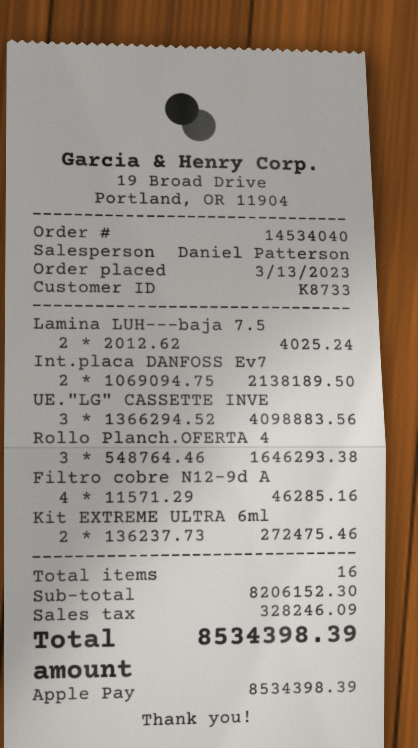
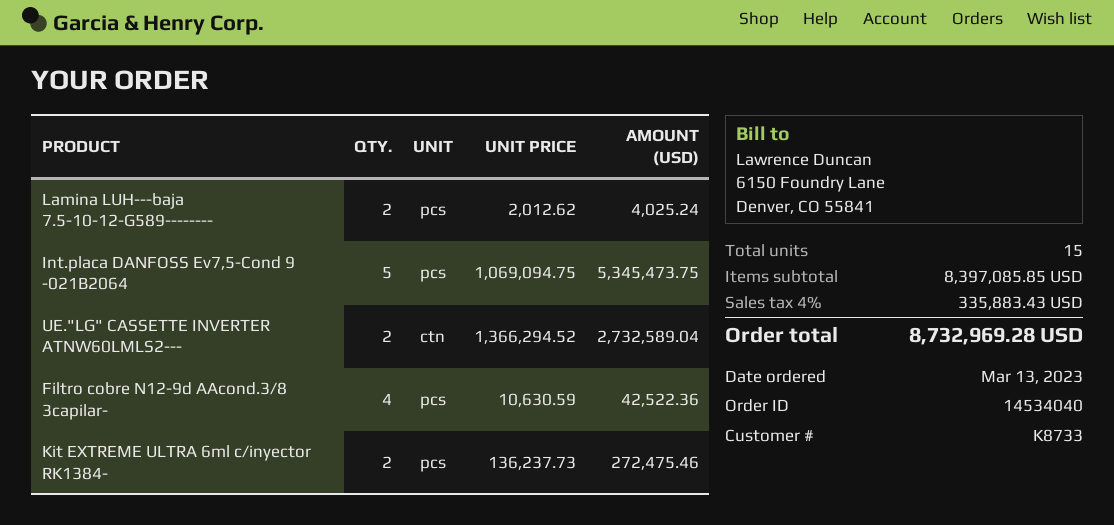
Int.placa DANFOSS Ev7: 2 x 1069094.75 = 2138189.50 -> 5 x 1069094.75 = 5345473.75
UE."LG" CASSETTE INVE: 3 x 1366294.52 = 4098883.56 -> 2 x 1366294.52 = 2732589.04
Rollo Planch.OFERTA 4: 3 x 548764.46 = 1646293.38 -> none
Filtro cobre N12-9d A: 4 x 11571.29 = 46285.16 -> 4 x 10630.59 = 42522.36
total quantity: 16 -> 15
subtotal: 8206152.30 -> 8397085.85
tax: 328246.09 -> 335883.43
total: 8534398.39 -> 8732969.28

